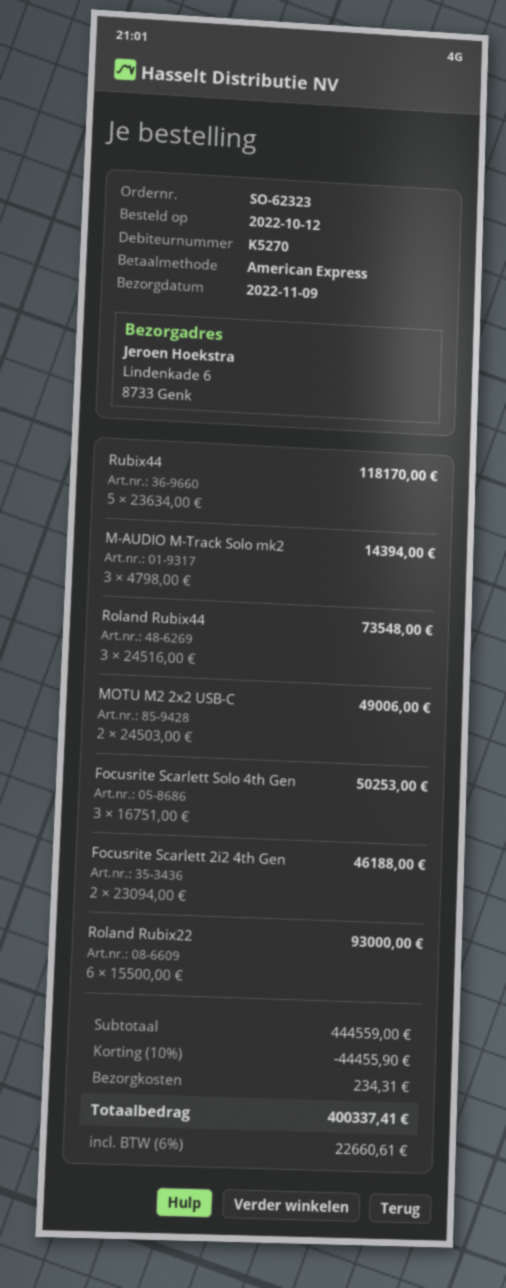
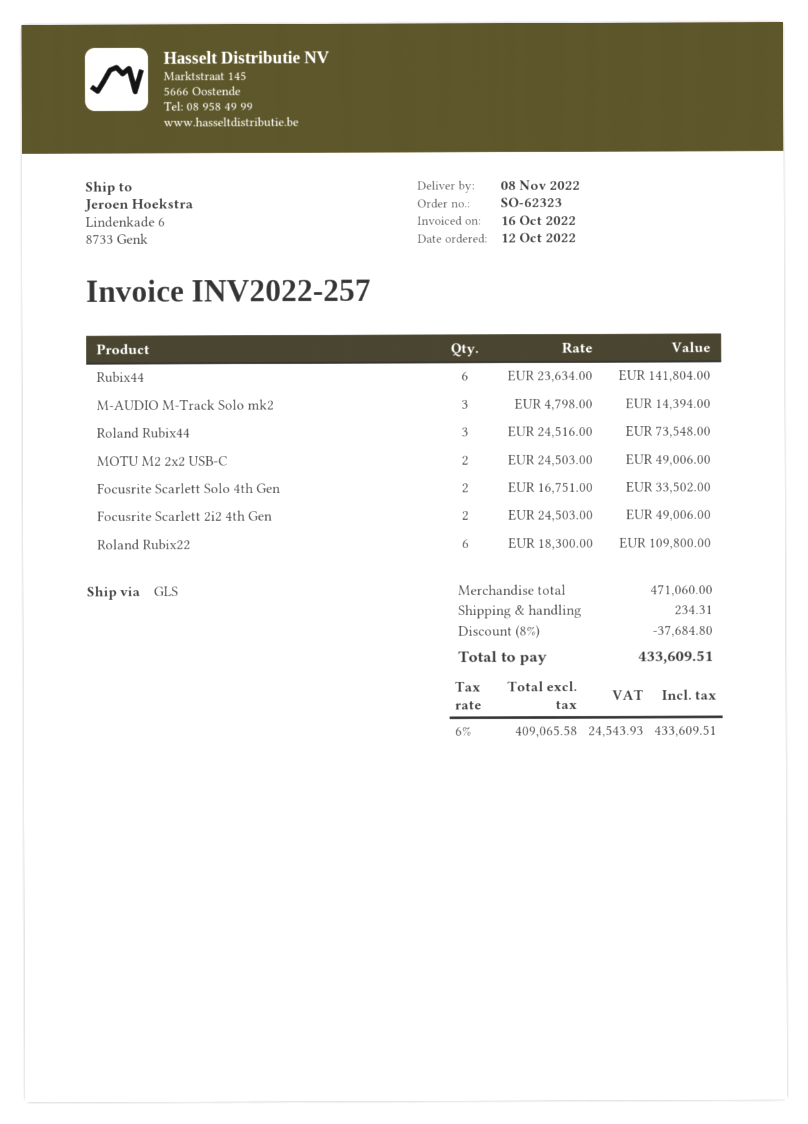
delivery date: 2022-11-09 -> 2022-11-08
Rubix44: 5 x 23634.00 = 118170.00 -> 6 x 23634.00 = 141804.00
Focusrite Scarlett Solo 4th Gen: 3 x 16751.00 = 50253.00 -> 2 x 16751.00 = 33502.00
Focusrite Scarlett 2i2 4th Gen: 2 x 23094.00 = 46188.00 -> 2 x 24503.00 = 49006.00
Roland Rubix22: 6 x 15500.00 = 93000.00 -> 6 x 18300.00 = 109800.00
subtotal: 444559.00 -> 471060.00
discount: 10% = 44455.90 -> 8% = 37684.80
tax: 6% = 22660.61 -> 6% = 24543.93
total: 400337.41 -> 433609.51

